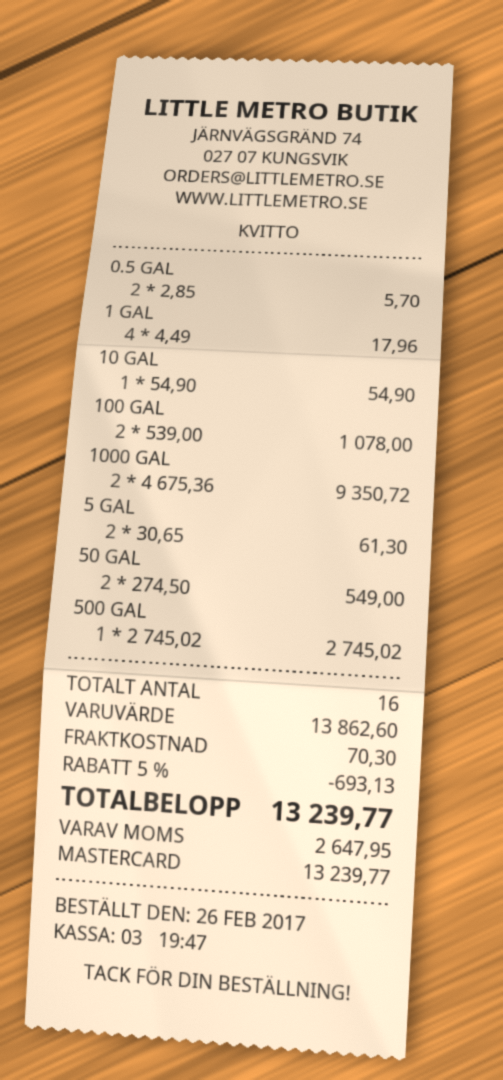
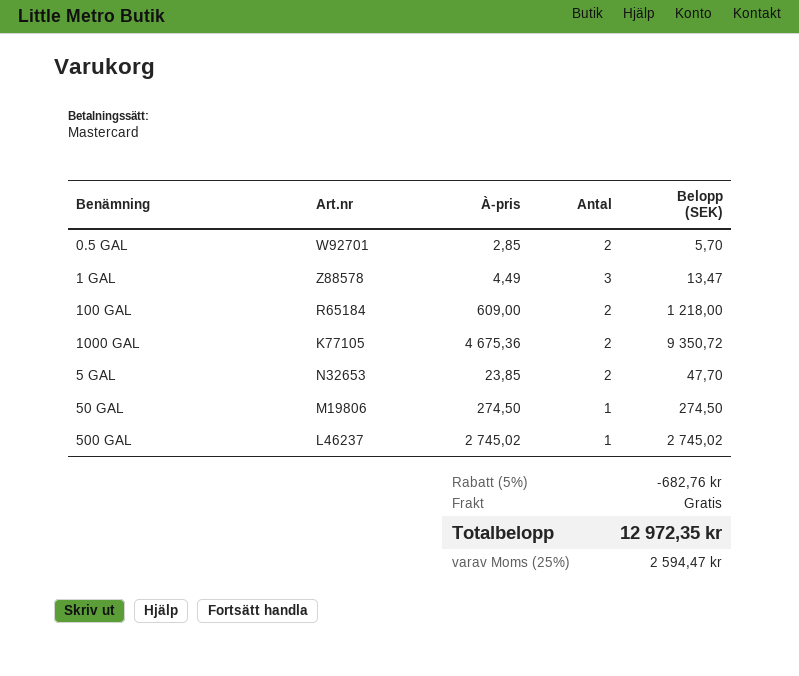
1 GAL: 4 x 4.49 = 17.96 -> 3 x 4.49 = 13.47
10 GAL: 1 x 54.90 = 54.90 -> none
100 GAL: 2 x 539.00 = 1078.00 -> 2 x 609.00 = 1218.00
5 GAL: 2 x 30.65 = 61.30 -> 2 x 23.85 = 47.70
50 GAL: 2 x 274.50 = 549.00 -> 1 x 274.50 = 274.50
discount: 5% = 693.13 -> 5% = 682.76
shipping: 70.30 -> 0.00
tax: 2647.95 -> 2594.47
total: 13239.77 -> 12972.35

